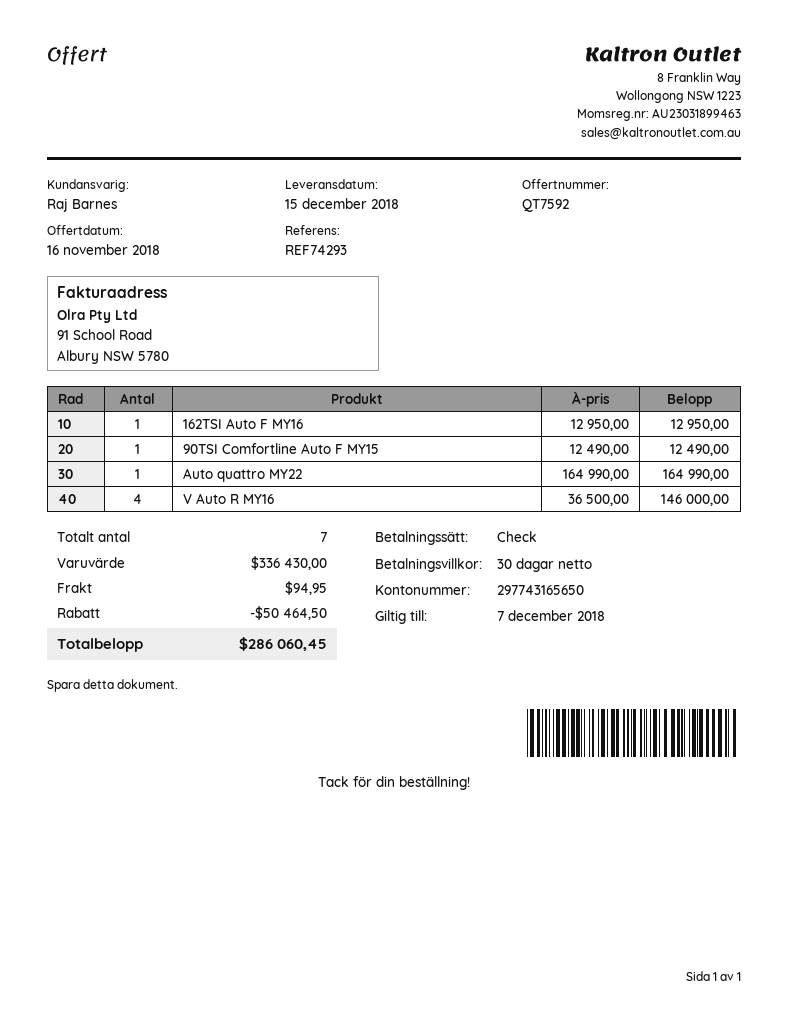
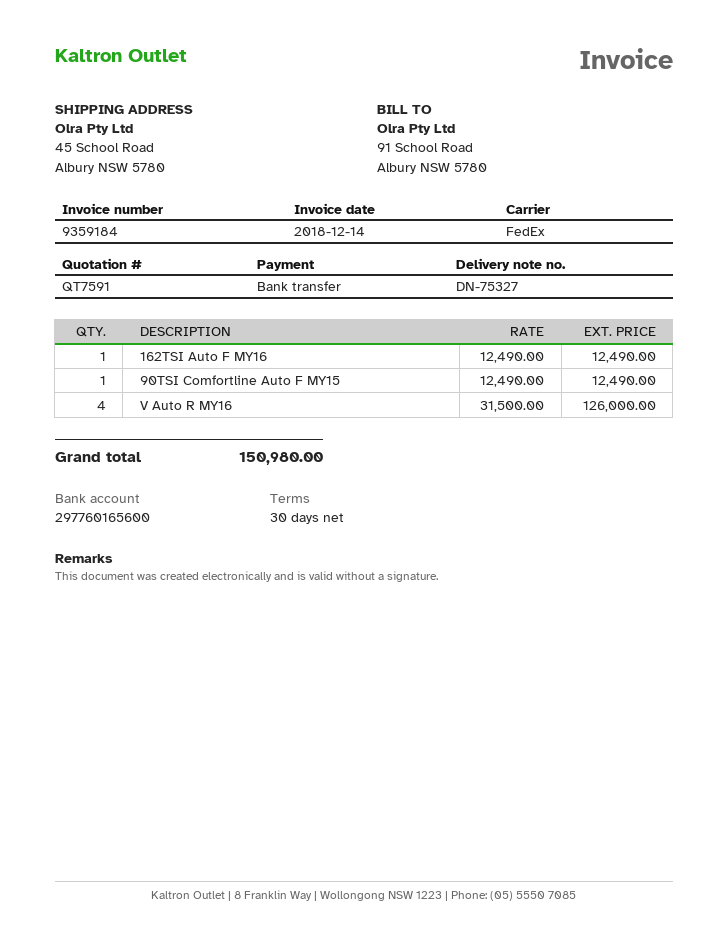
quote number: QT7592 -> QT7591
payment method: cheque -> bank transfer
bank account: 297743165650 -> 297760165600
162TSI Auto F MY16: 1 x 12950.00 = 12950.00 -> 1 x 12490.00 = 12490.00
Auto quattro MY22: 1 x 164990.00 = 164990.00 -> none
V Auto R MY16: 4 x 36500.00 = 146000.00 -> 4 x 31500.00 = 126000.00
discount: 50464.50 -> none
shipping: 94.95 -> none
total: 286060.45 -> 150980.00

